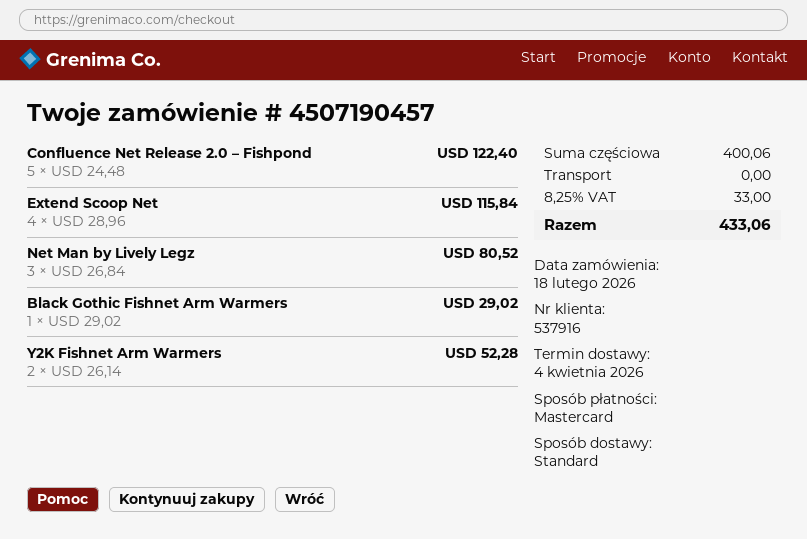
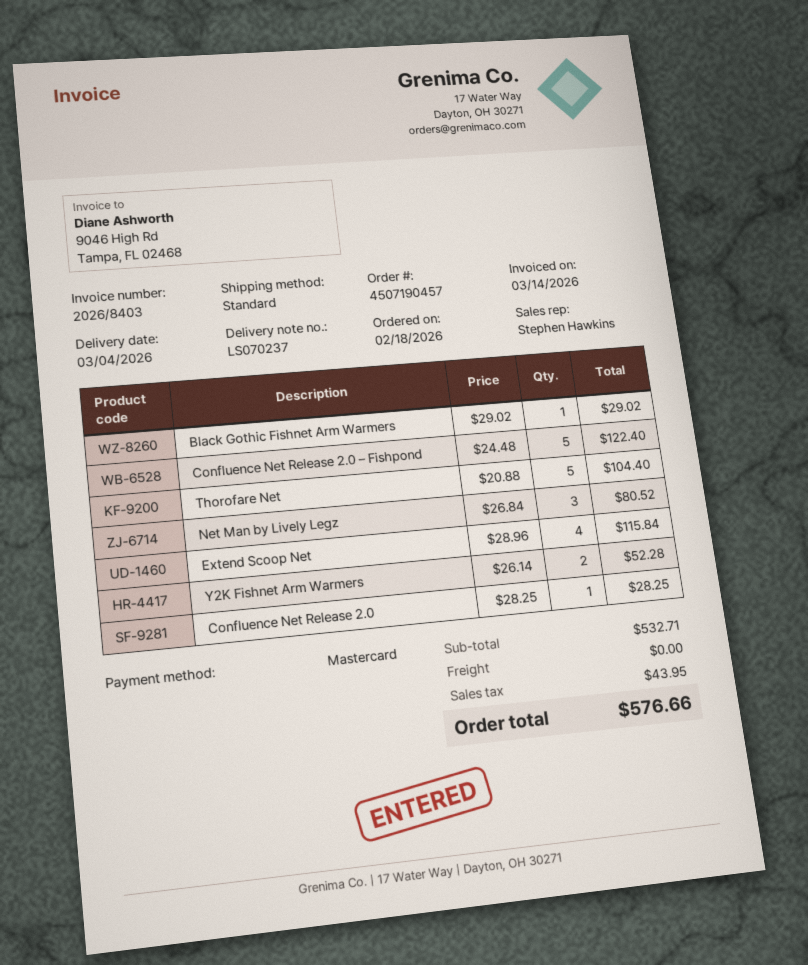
delivery date: 2026-04-04 -> 2026-03-04
Thorofare Net: none -> 5 x 20.88 = 104.40
Confluence Net Release 2.0: none -> 1 x 28.25 = 28.25
subtotal: 400.06 -> 532.71
tax: 33.00 -> 43.95
total: 433.06 -> 576.66

